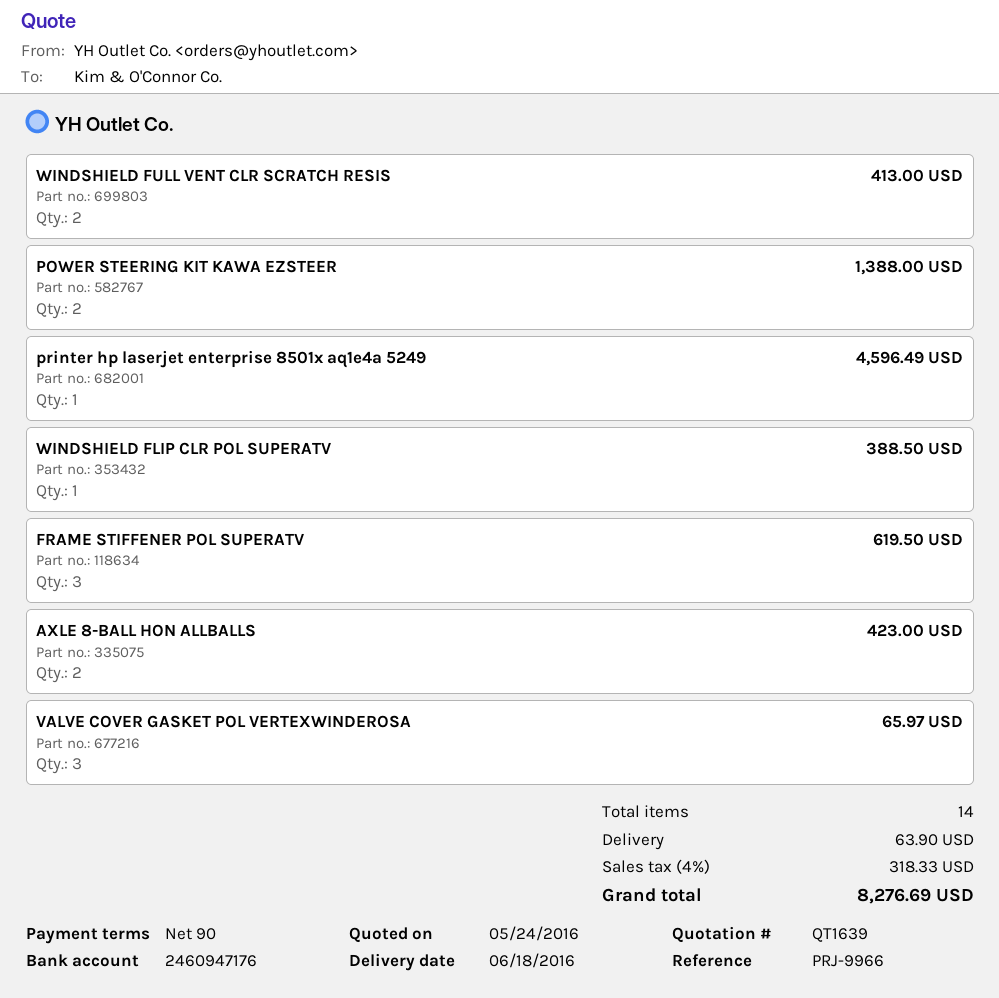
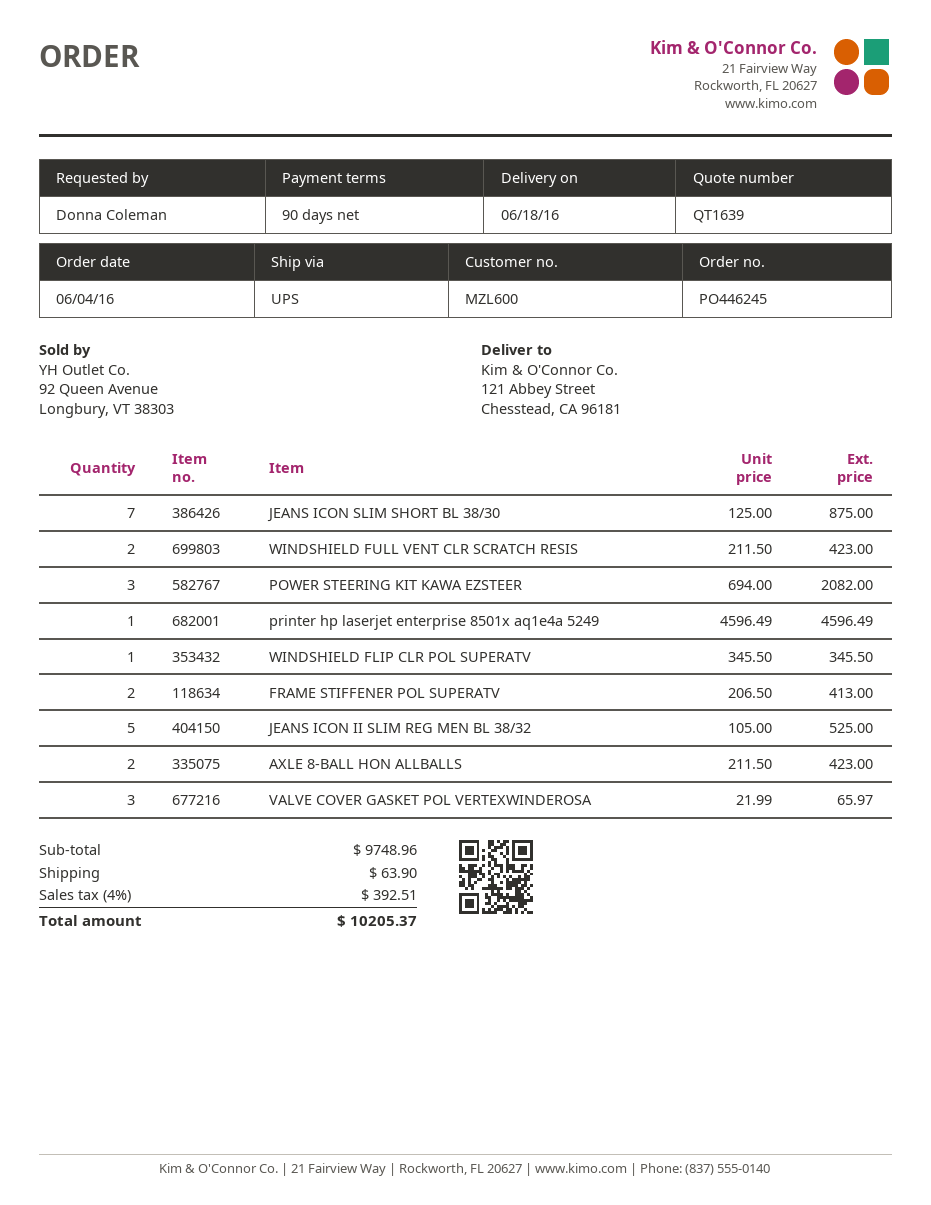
WINDSHIELD FULL VENT CLR SCRATCH RESIS: 2 for 413.00 -> 2 for 423.00
POWER STEERING KIT KAWA EZSTEER: 2 for 1388.00 -> 3 for 2082.00
WINDSHIELD FLIP CLR POL SUPERATV: 1 for 388.50 -> 1 for 345.50
FRAME STIFFENER POL SUPERATV: 3 for 619.50 -> 2 for 413.00
JEANS ICON SLIM SHORT BL 38/30: none -> 7 for 875.00
JEANS ICON II SLIM REG MEN BL 38/32: none -> 5 for 525.00
tax: 4% = 318.33 -> 4% = 392.51
total: 8276.69 -> 10205.37

